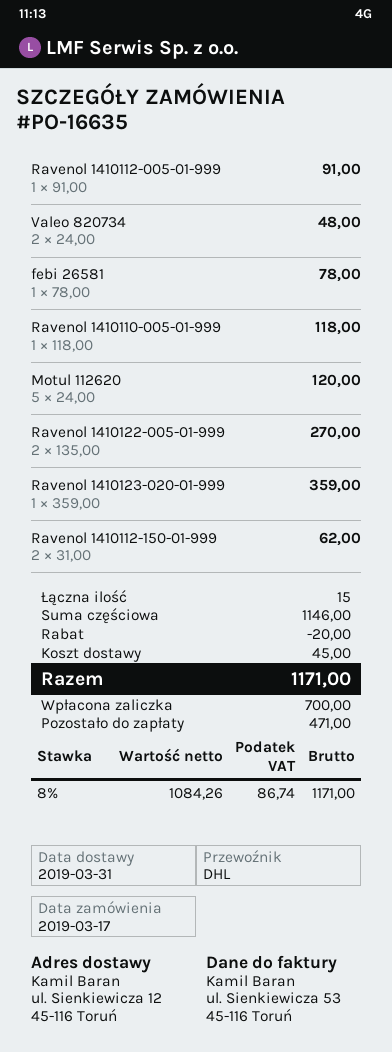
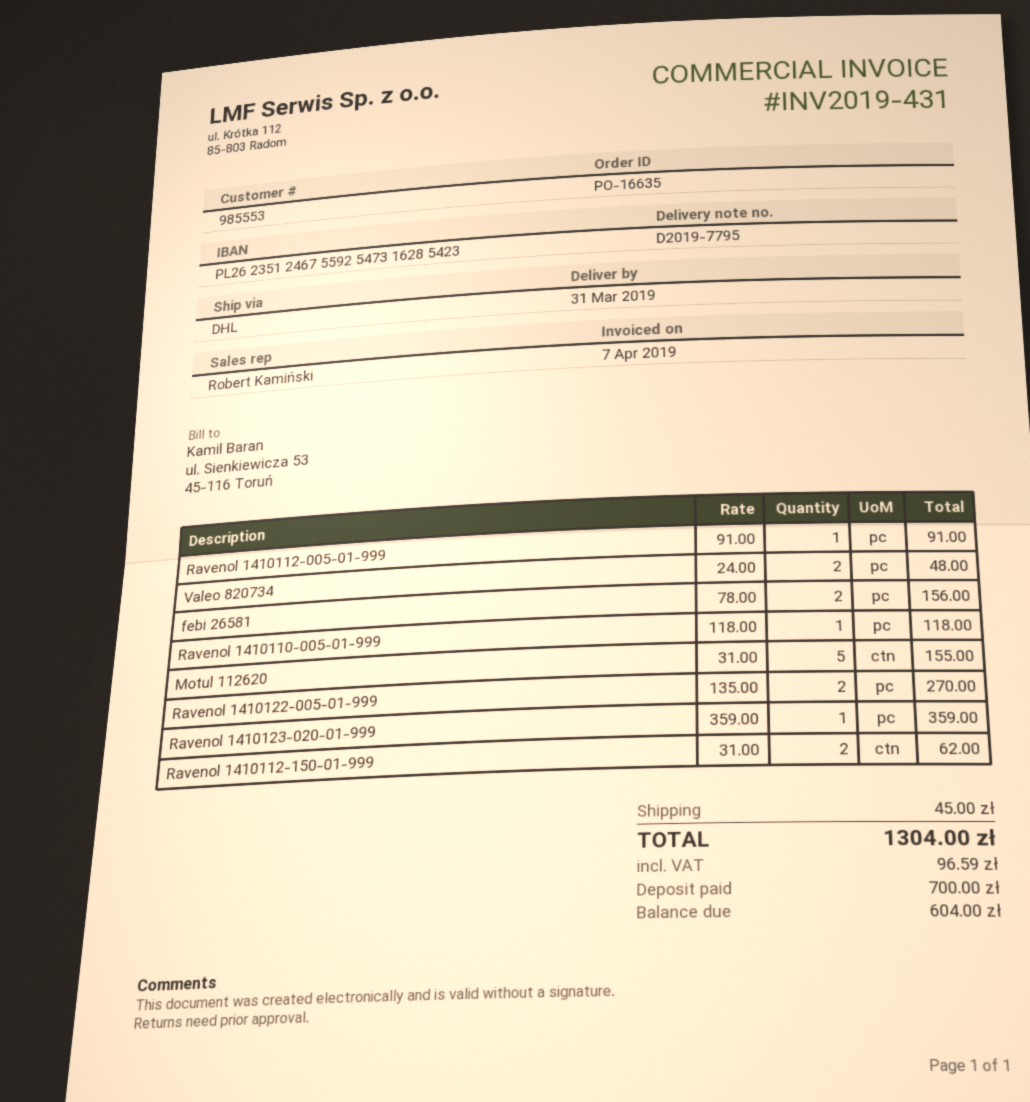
febi 26581: 1 x 78.00 = 78.00 -> 2 x 78.00 = 156.00
Motul 112620: 5 x 24.00 = 120.00 -> 5 x 31.00 = 155.00
discount: 20.00 -> none
tax: 86.74 -> 96.59
total: 1171.00 -> 1304.00
balance: 471.00 -> 604.00

